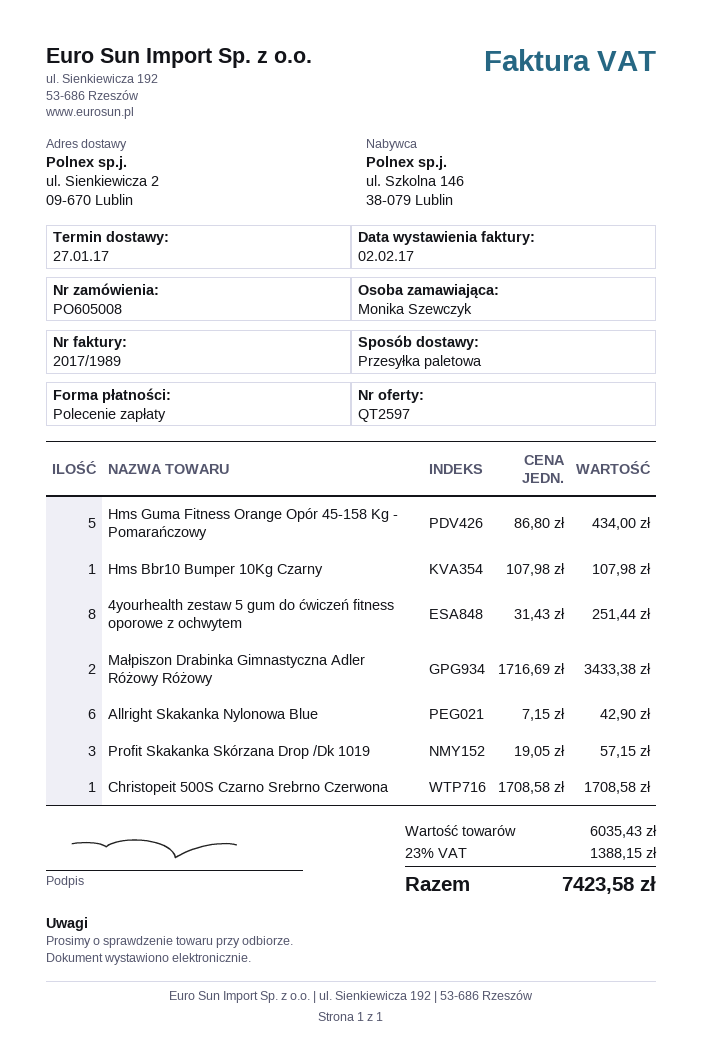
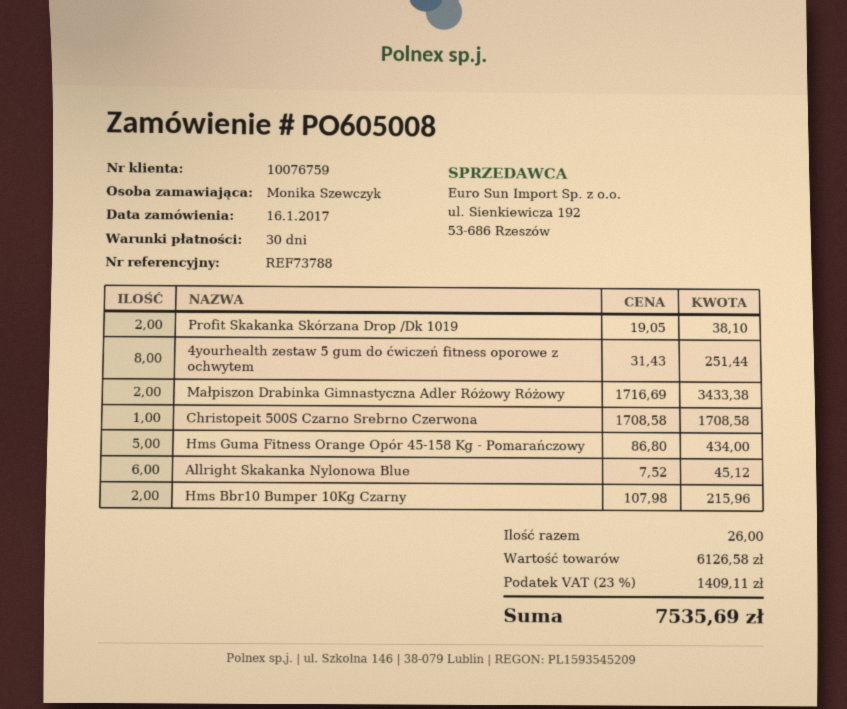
Hms Bbr10 Bumper 10Kg Czarny: 1 x 107.98 = 107.98 -> 2 x 107.98 = 215.96
Allright Skakanka Nylonowa Blue: 6 x 7.15 = 42.90 -> 6 x 7.52 = 45.12
Profit Skakanka Skórzana Drop /Dk 1019: 3 x 19.05 = 57.15 -> 2 x 19.05 = 38.10
subtotal: 6035.43 -> 6126.58
tax: 23% = 1388.15 -> 23% = 1409.11
total: 7423.58 -> 7535.69

